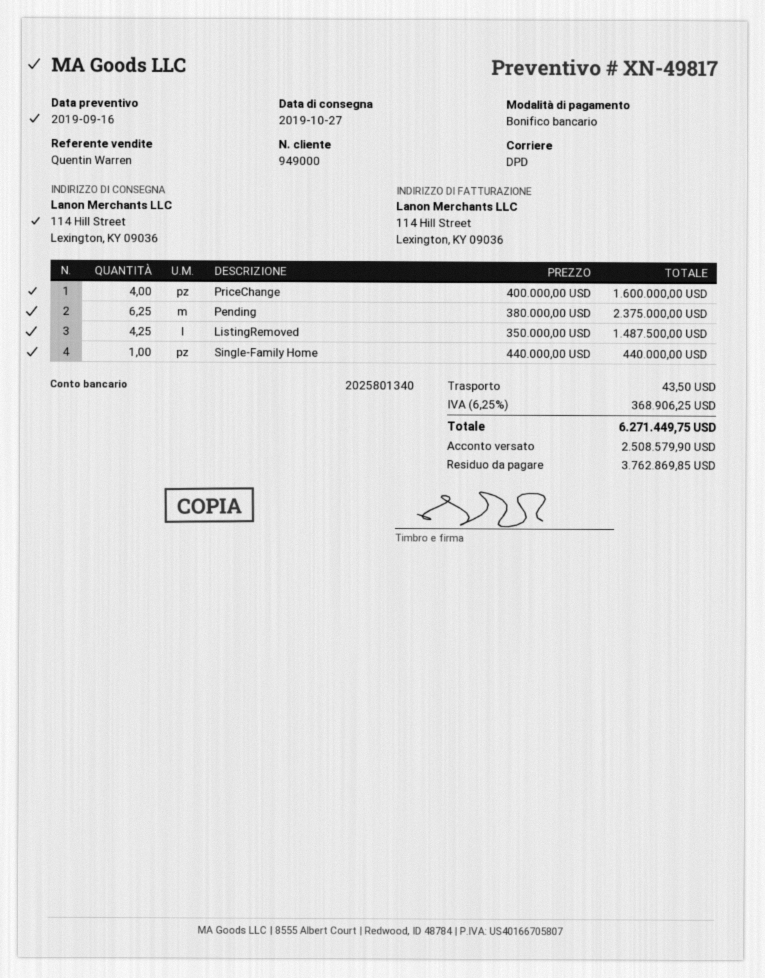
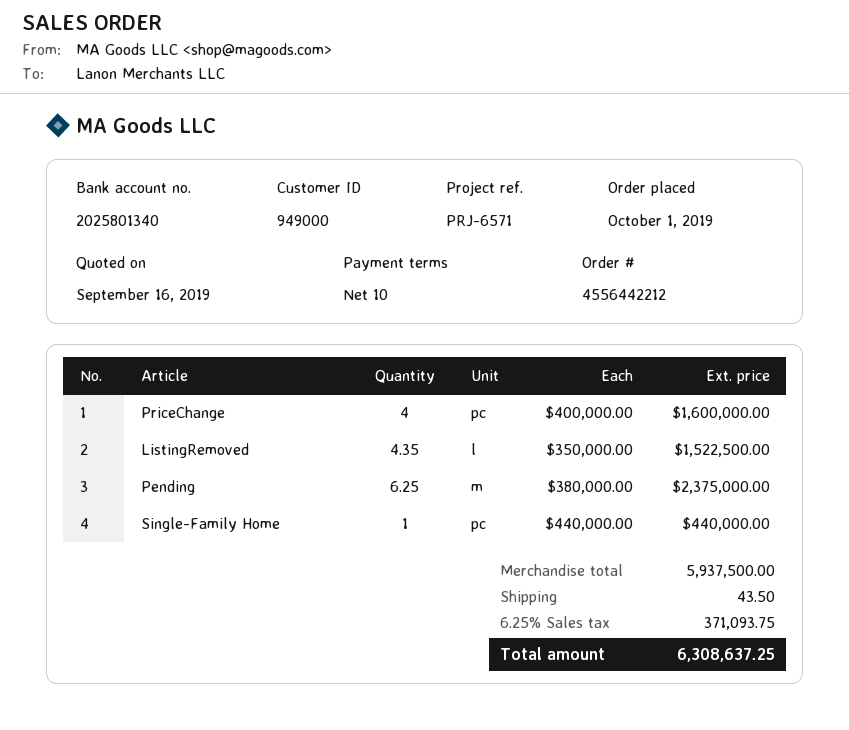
ListingRemoved: 4.25 x 350000.00 = 1487500.00 -> 4.35 x 350000.00 = 1522500.00
tax: 6.25% = 368906.25 -> 6.25% = 371093.75
total: 6271449.75 -> 6308637.25

